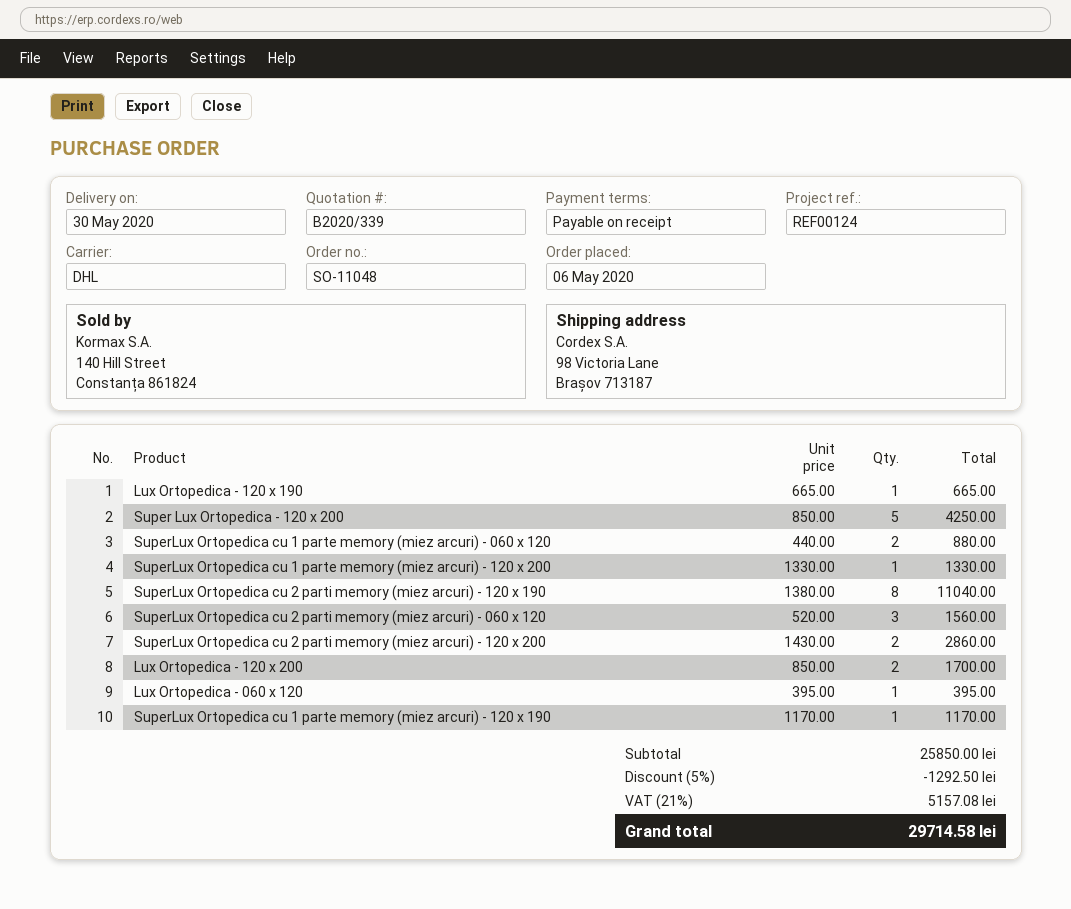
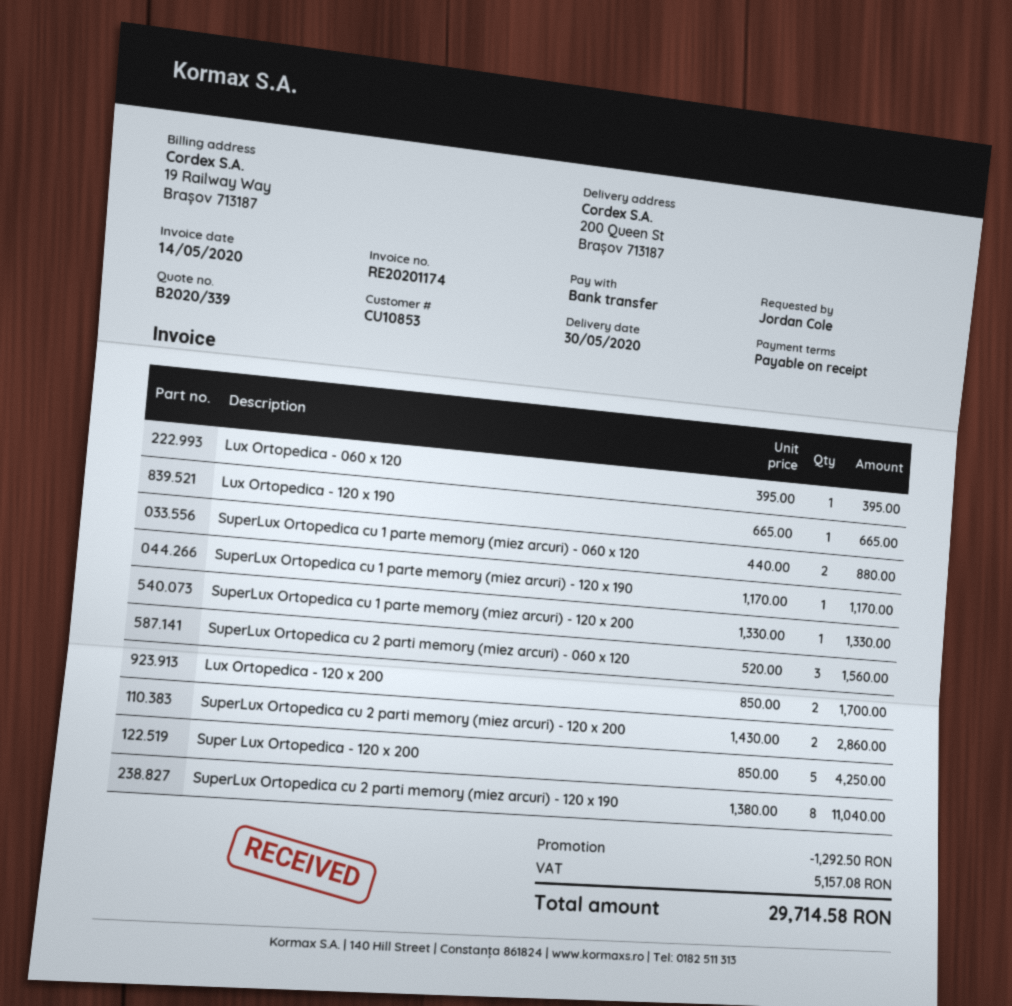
ship to: 98 Victoria Lane, Brașov 713187 -> 200 Queen St, Brașov 713187

